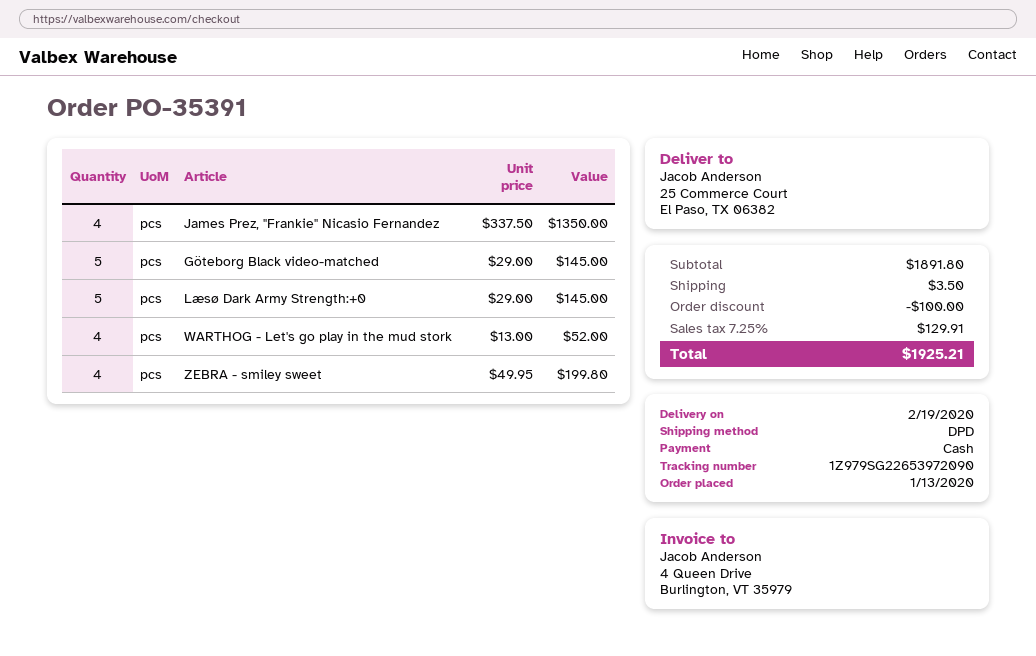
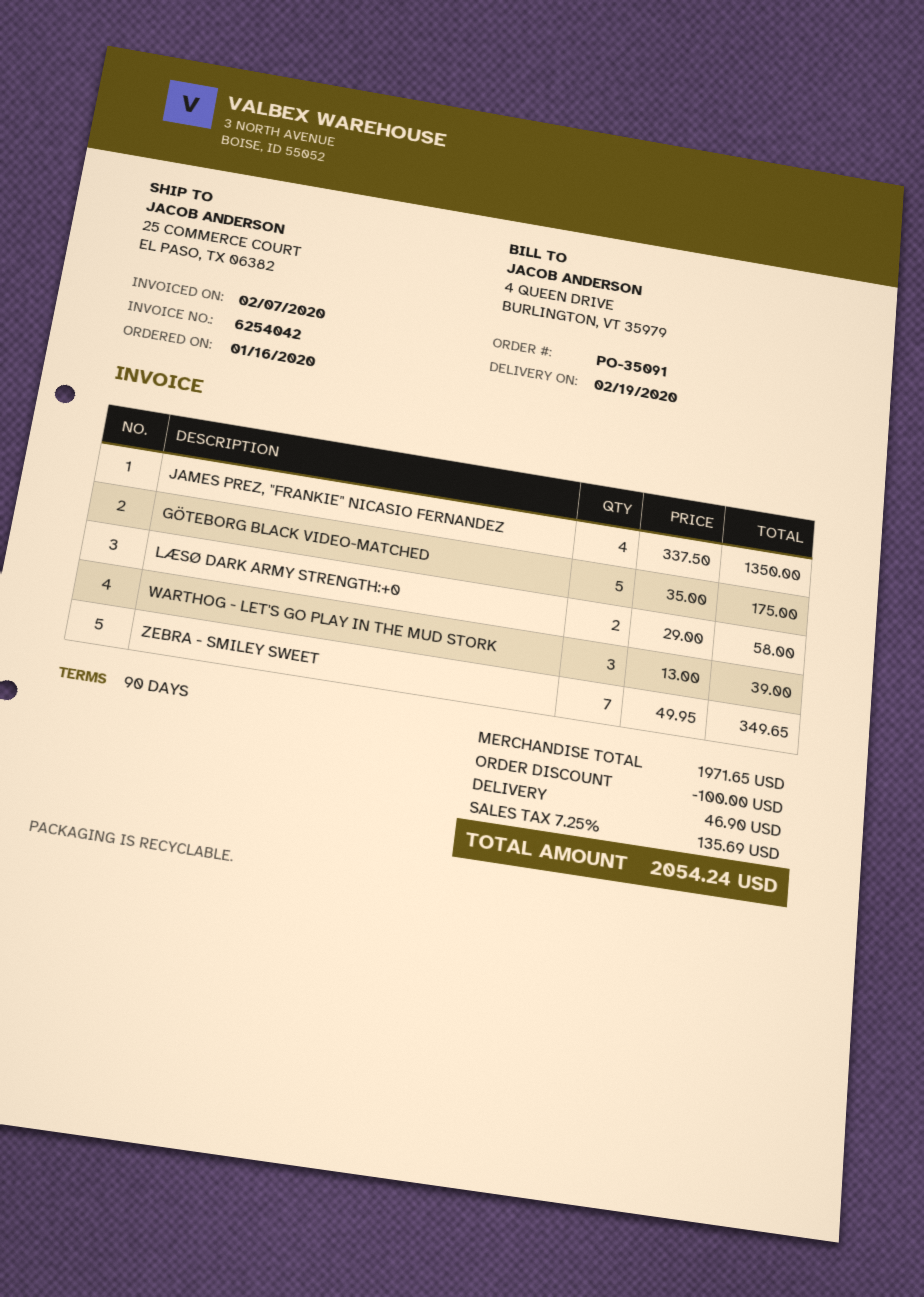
order number: PO-35391 -> PO-35091
order date: 2020-01-13 -> 2020-01-16
Göteborg Black video-matched: 5 x 29.00 = 145.00 -> 5 x 35.00 = 175.00
Læsø Dark Army Strength:+0: 5 x 29.00 = 145.00 -> 2 x 29.00 = 58.00
WARTHOG - Let's go play in the mud stork: 4 x 13.00 = 52.00 -> 3 x 13.00 = 39.00
ZEBRA - smiley sweet: 4 x 49.95 = 199.80 -> 7 x 49.95 = 349.65
subtotal: 1891.80 -> 1971.65
shipping: 3.50 -> 46.90
tax: 7.25% = 129.91 -> 7.25% = 135.69
total: 1925.21 -> 2054.24

